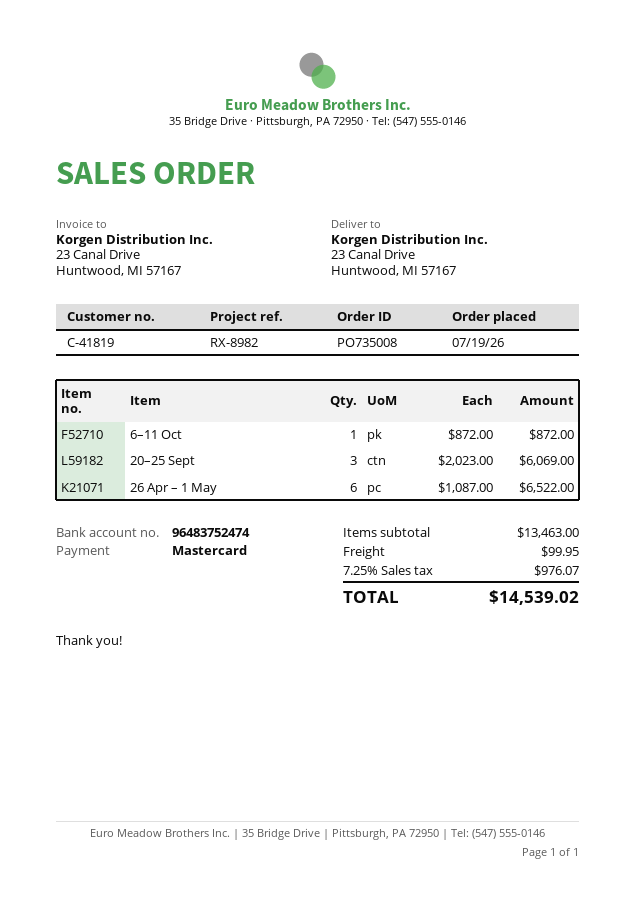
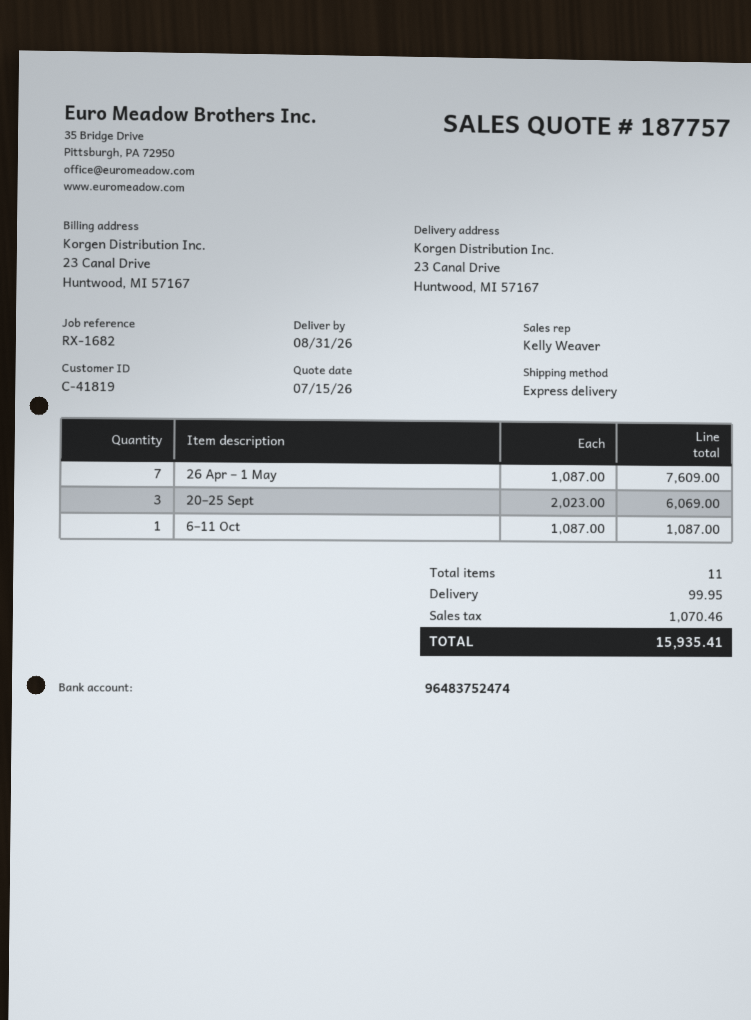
reference: RX-8982 -> RX-1682
6–11 Oct: 1 x 872.00 = 872.00 -> 1 x 1087.00 = 1087.00
26 Apr – 1 May: 6 x 1087.00 = 6522.00 -> 7 x 1087.00 = 7609.00
tax: 976.07 -> 1070.46
total: 14539.02 -> 15935.41

